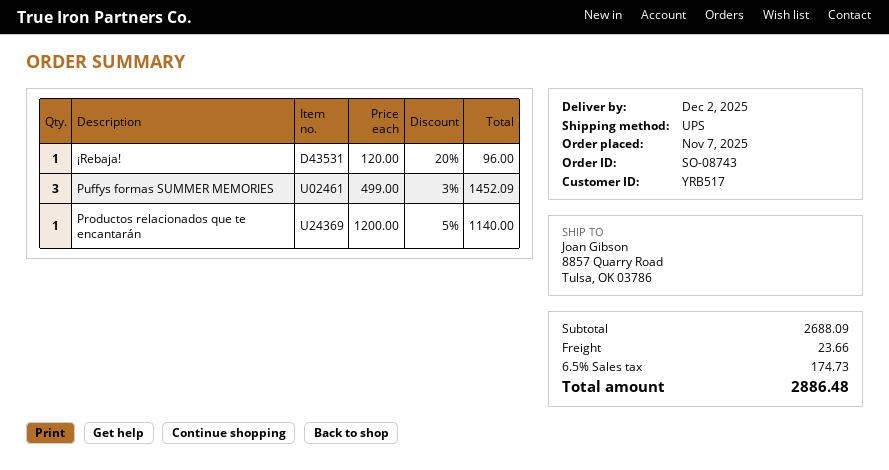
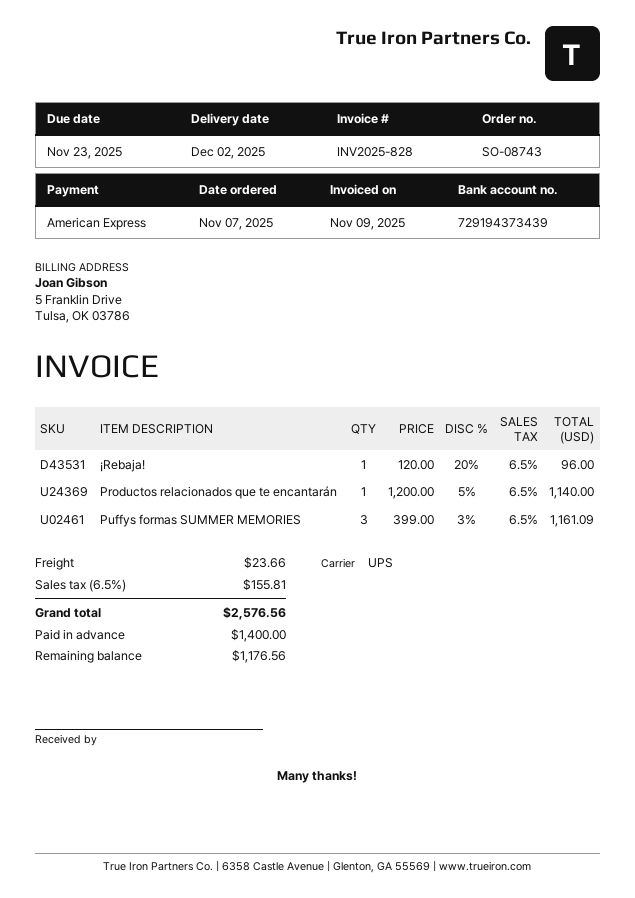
Puffys formas SUMMER MEMORIES: 3 x 499.00 - 3% = 1452.09 -> 3 x 399.00 - 3% = 1161.09
tax: 6.5% = 174.73 -> 6.5% = 155.81
total: 2886.48 -> 2576.56

